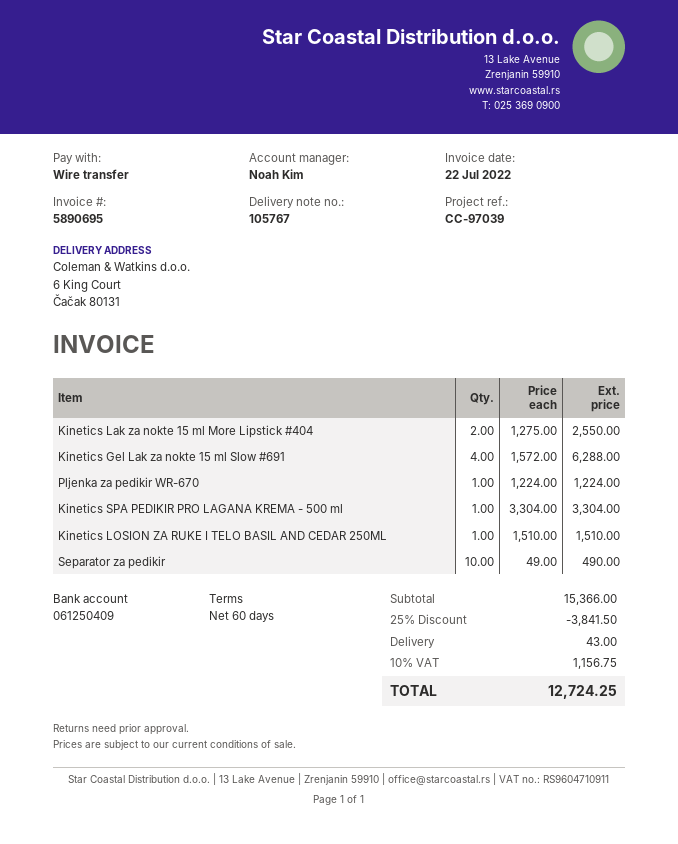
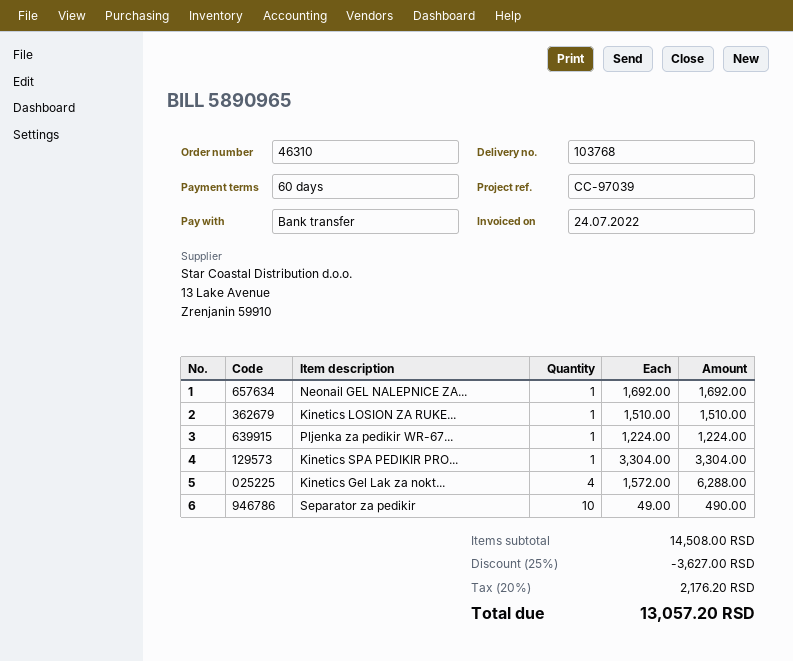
delivery note number: 105767 -> 103768
invoice number: 5890695 -> 5890965
invoice date: 2022-07-22 -> 2022-07-24
Kinetics Lak za nokte 15 ml More Lipstick #404: 2 x 1275.00 = 2550.00 -> none
Neonail GEL NALEPNICE ZA...: none -> 1 x 1692.00 = 1692.00
subtotal: 15366.00 -> 14508.00
discount: 25% = 3841.50 -> 25% = 3627.00
shipping: 43.00 -> none
tax: 10% = 1156.75 -> 20% = 2176.20
total: 12724.25 -> 13057.20

